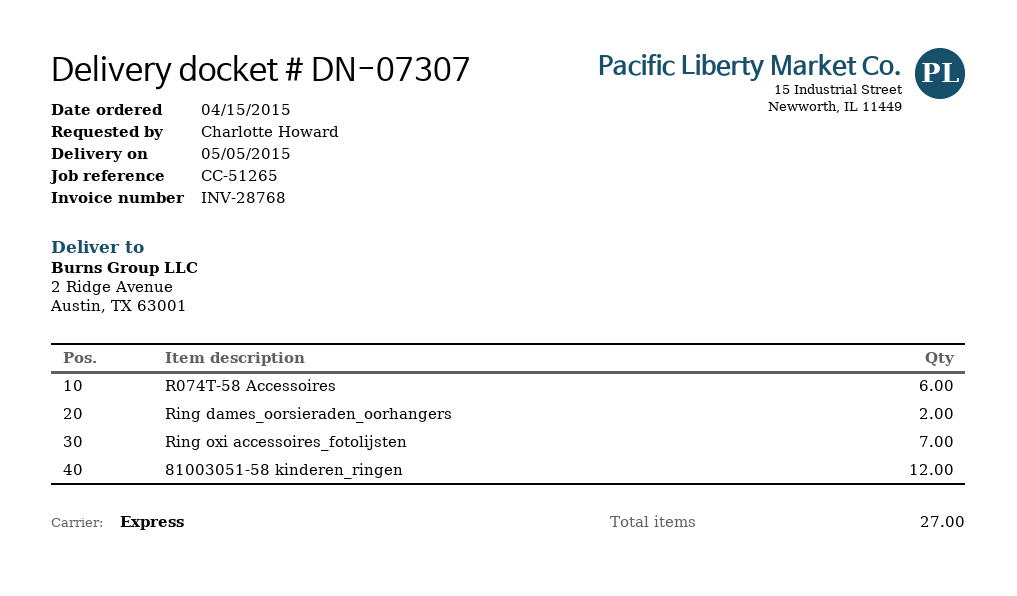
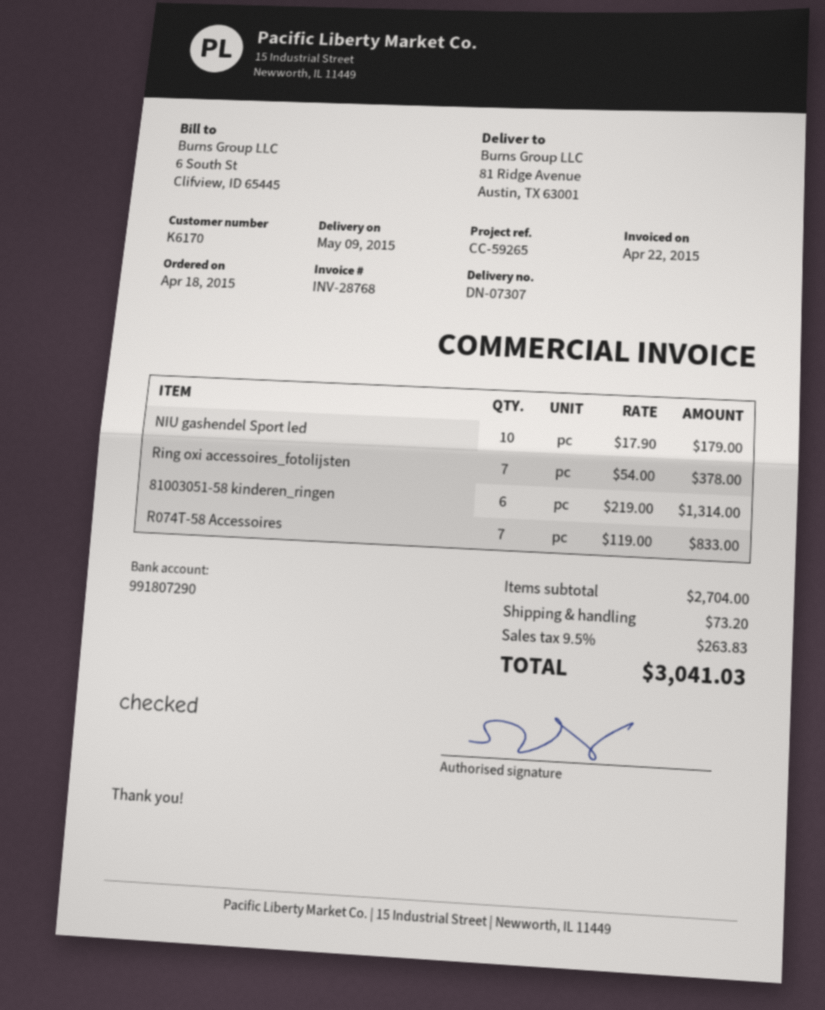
order date: 2015-04-15 -> 2015-04-18
delivery date: 2015-05-05 -> 2015-05-09
reference: CC-51265 -> CC-59265
ship to: 2 Ridge Avenue, Austin, TX 63001 -> 81 Ridge Avenue, Austin, TX 63001
R074T-58 Accessoires: 6 -> 7
Ring dames_oorsieraden_oorhangers: 2 -> none
81003051-58 kinderen_ringen: 12 -> 6
NIU gashendel Sport led: none -> 10

